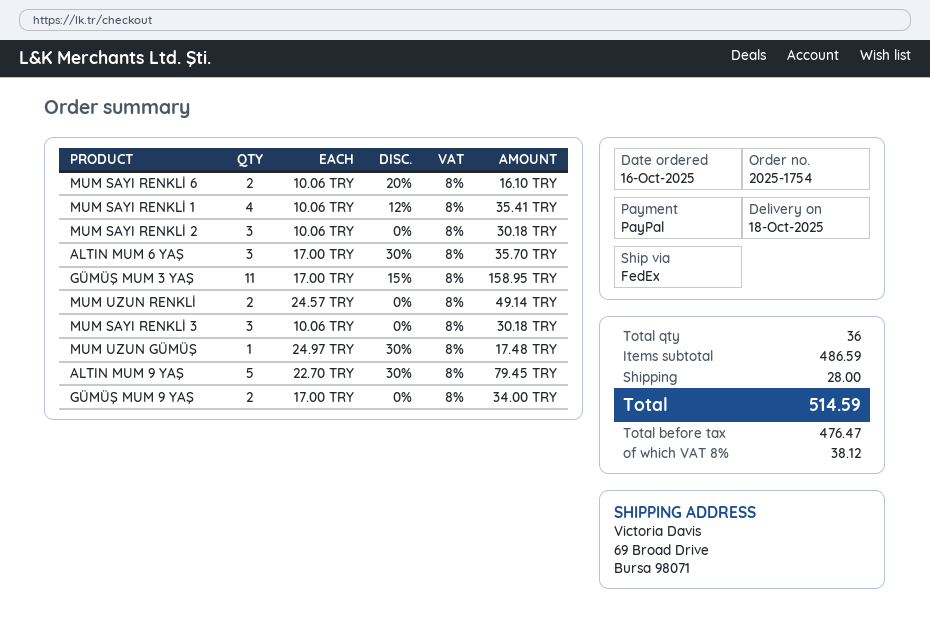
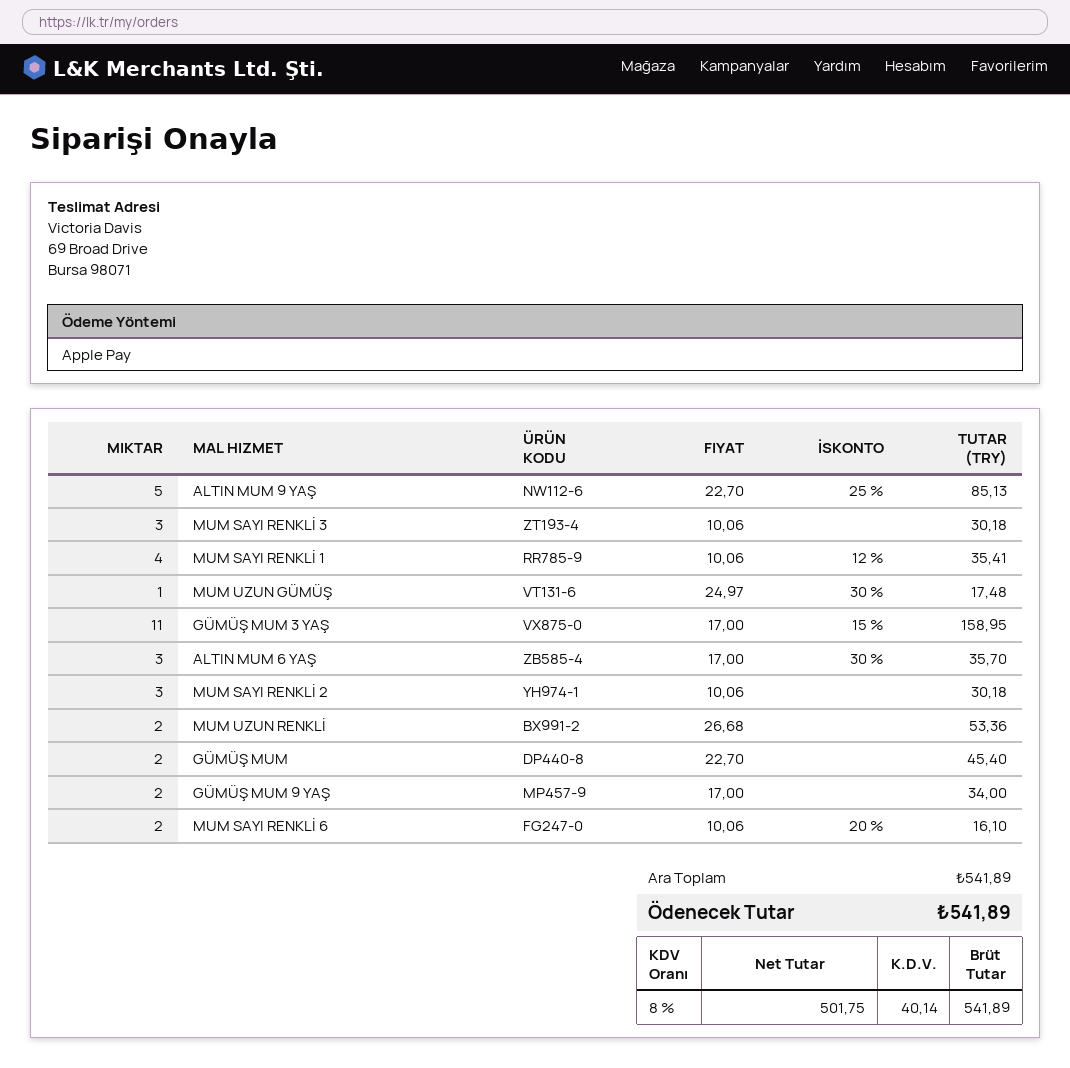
payment method: PayPal -> Apple Pay
MUM UZUN RENKLİ: 2 x 24.57 = 49.14 -> 2 x 26.68 = 53.36
ALTIN MUM 9 YAŞ: 5 x 22.70 - 30% = 79.45 -> 5 x 22.70 - 25% = 85.13
GÜMÜŞ MUM: none -> 2 x 22.70 = 45.40
subtotal: 486.59 -> 541.89
shipping: 28.00 -> none
net: 476.47 -> 501.75
tax: 8% = 38.12 -> 8% = 40.14
total: 514.59 -> 541.89

